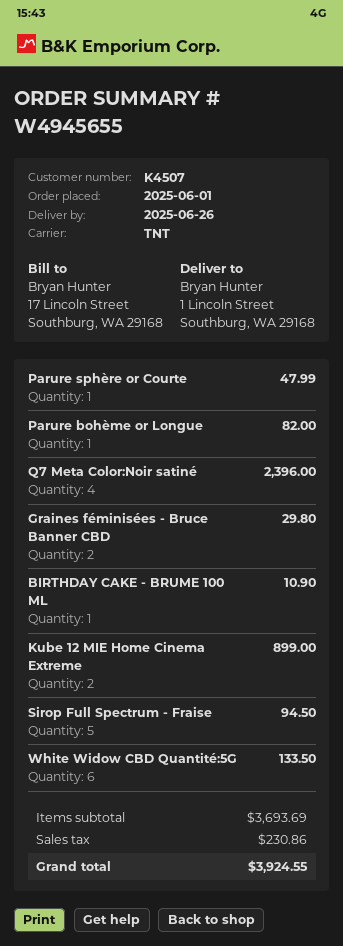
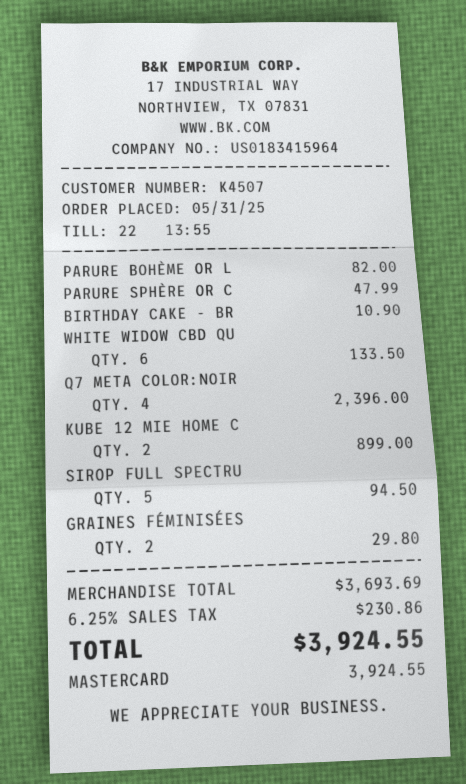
order date: 2025-06-01 -> 2025-05-31

